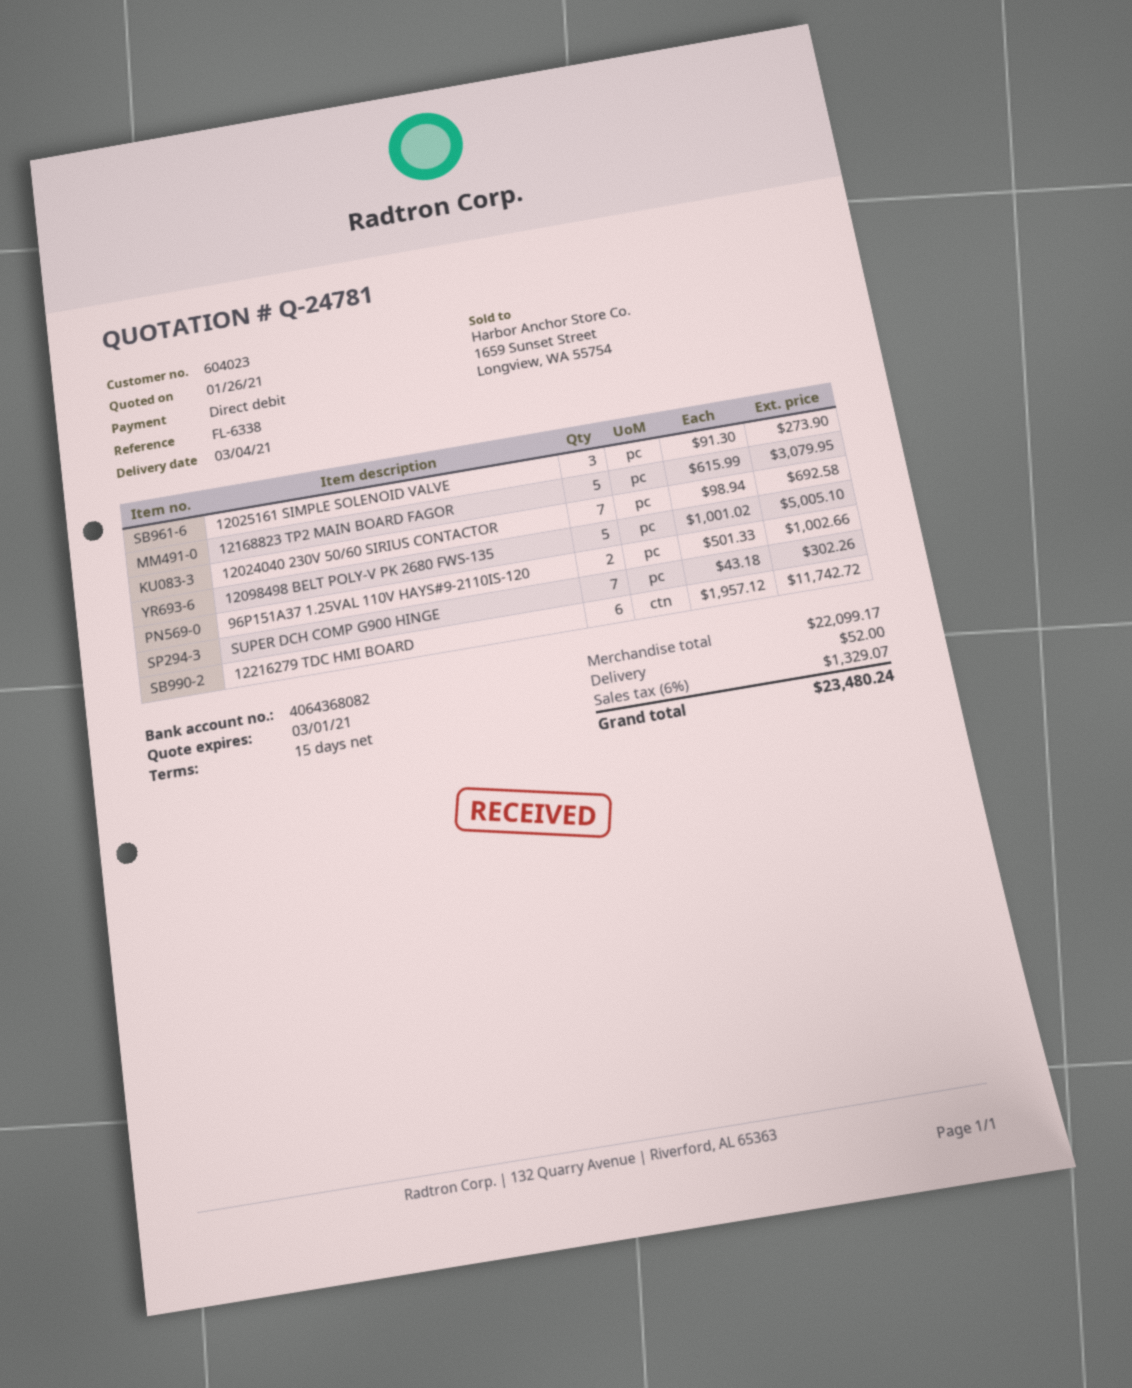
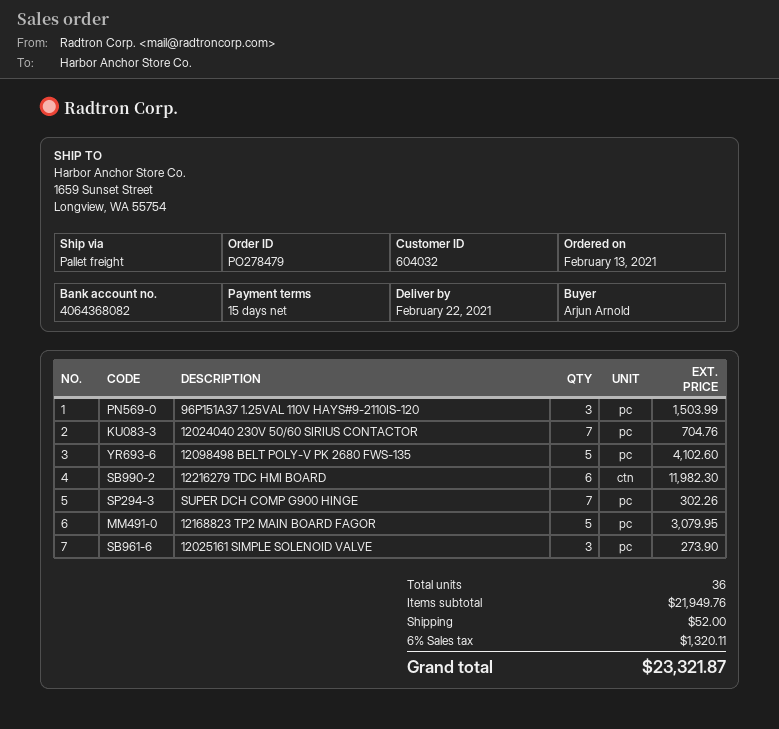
delivery date: 2021-03-04 -> 2021-02-22
customer number: 604023 -> 604032
12024040 230V 50/60 SIRIUS CONTACTOR: 7 for 692.58 -> 7 for 704.76
12098498 BELT POLY-V PK 2680 FWS-135: 5 for 5005.10 -> 5 for 4102.60
96P151A37 1.25VAL 110V HAYS#9-2110IS-120: 2 for 1002.66 -> 3 for 1503.99
12216279 TDC HMI BOARD: 6 for 11742.72 -> 6 for 11982.30
subtotal: 22099.17 -> 21949.76
tax: 6% = 1329.07 -> 6% = 1320.11
total: 23480.24 -> 23321.87

